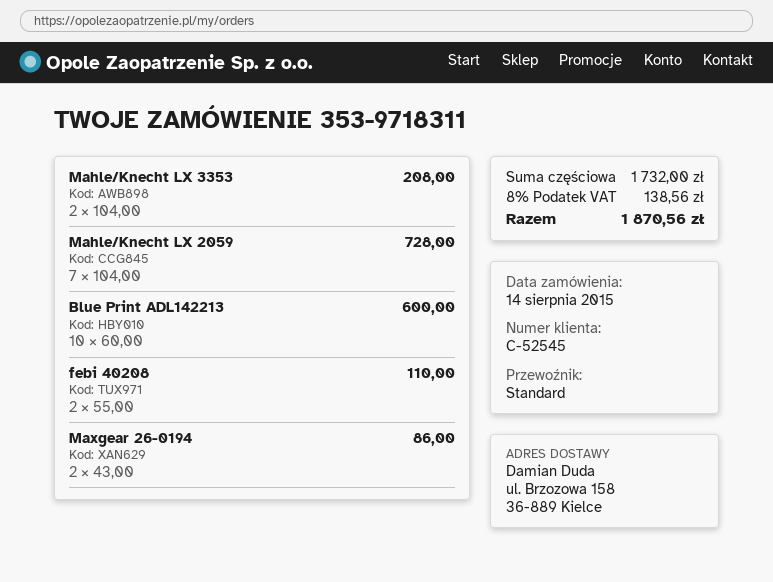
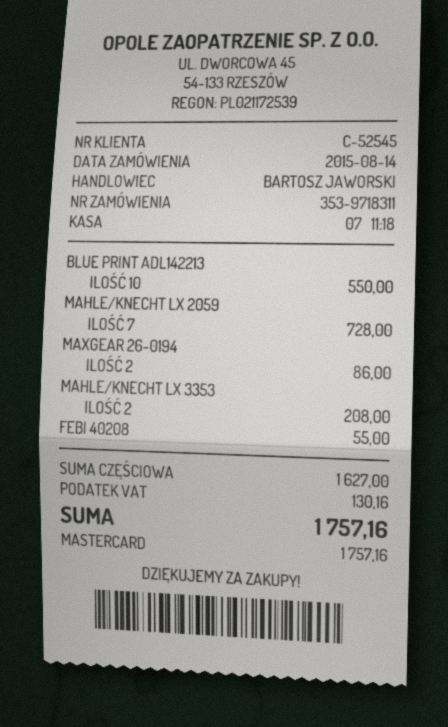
Blue Print ADL142213: 10 for 600.00 -> 10 for 550.00
febi 40208: 2 for 110.00 -> 1 for 55.00
subtotal: 1732.00 -> 1627.00
tax: 138.56 -> 130.16
total: 1870.56 -> 1757.16

